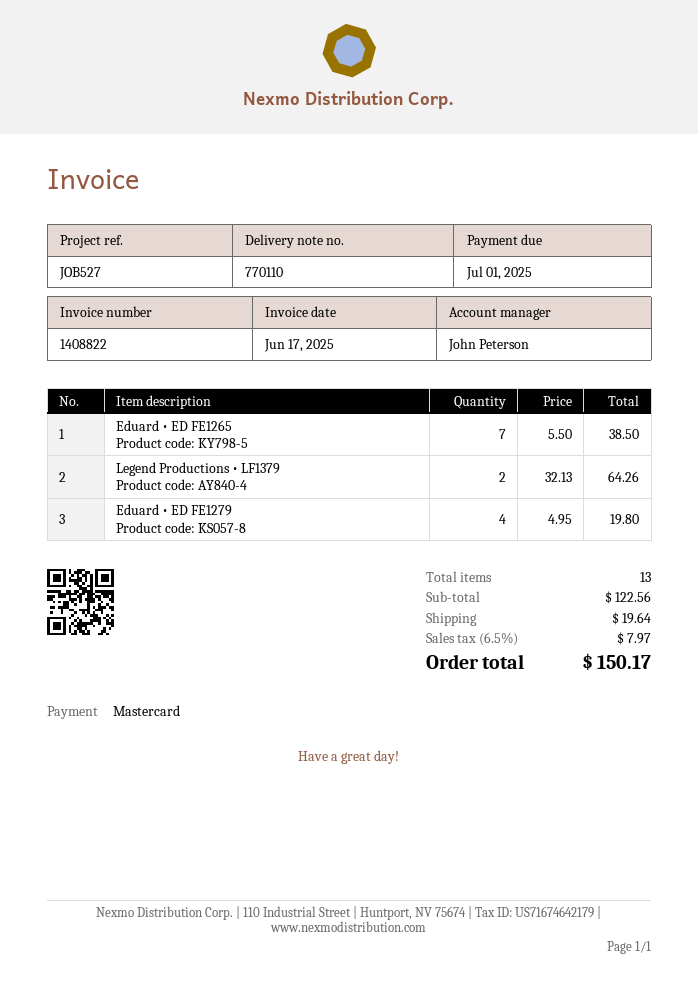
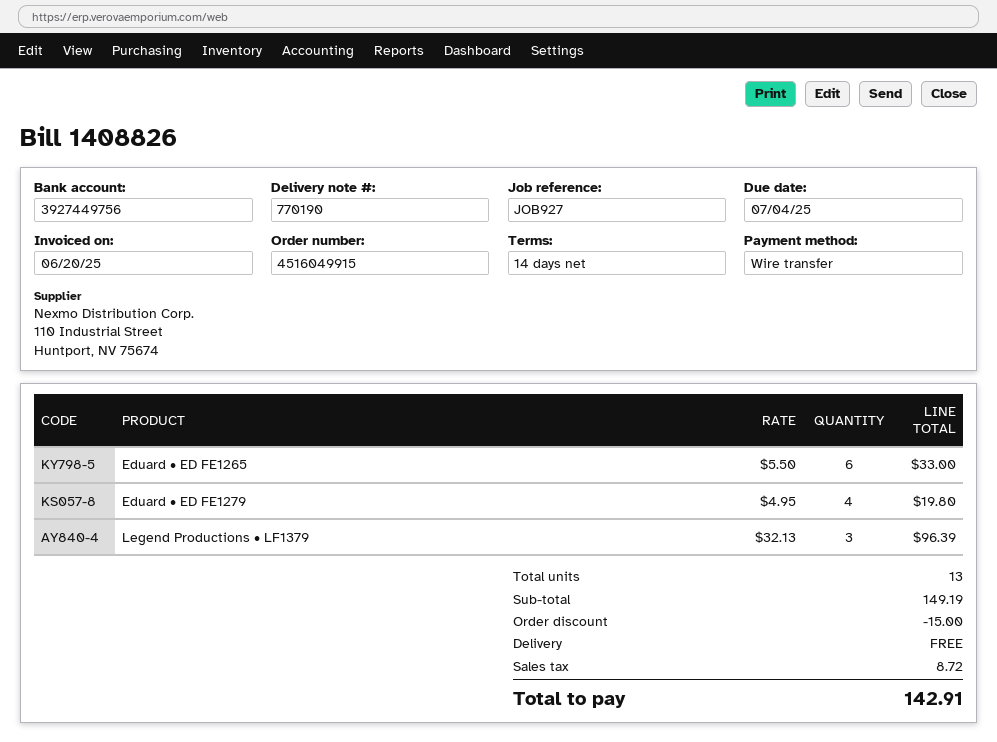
delivery note number: 770110 -> 770190
invoice number: 1408822 -> 1408826
invoice date: 2025-06-17 -> 2025-06-20
due date: 2025-07-01 -> 2025-07-04
reference: JOB527 -> JOB927
payment method: Mastercard -> bank transfer
Eduard • ED FE1265: 7 x 5.50 = 38.50 -> 6 x 5.50 = 33.00
Legend Productions • LF1379: 2 x 32.13 = 64.26 -> 3 x 32.13 = 96.39
subtotal: 122.56 -> 149.19
discount: none -> 15.00
shipping: 19.64 -> 0.00
tax: 7.97 -> 8.72
total: 150.17 -> 142.91

